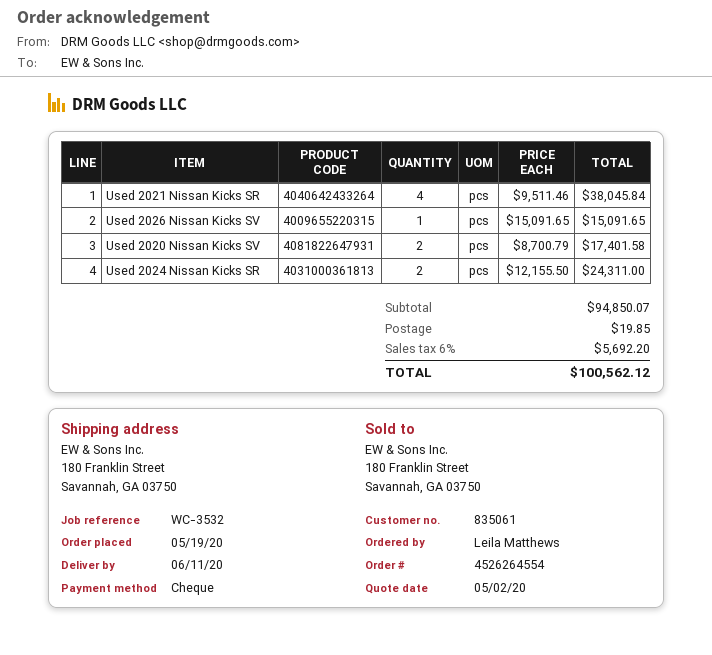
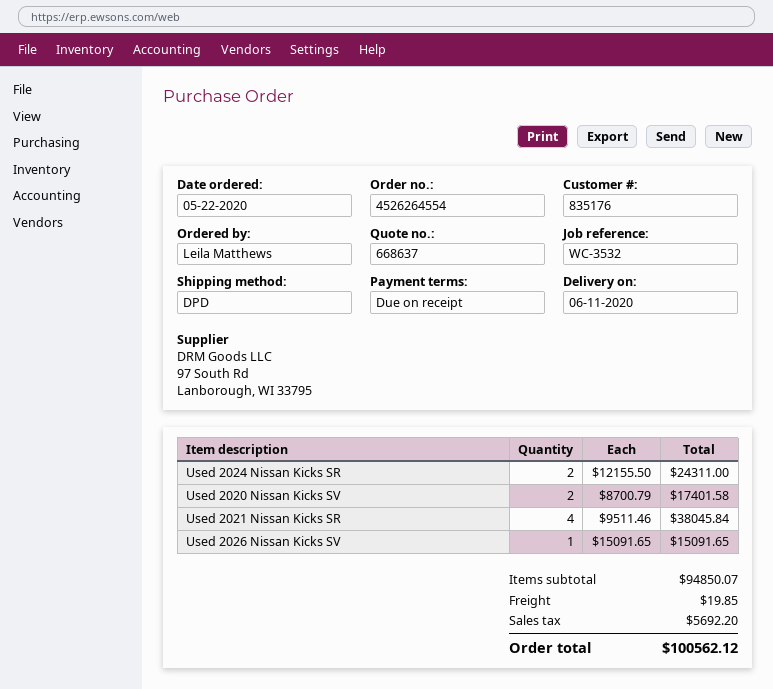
order date: 2020-05-19 -> 2020-05-22
customer number: 835061 -> 835176

